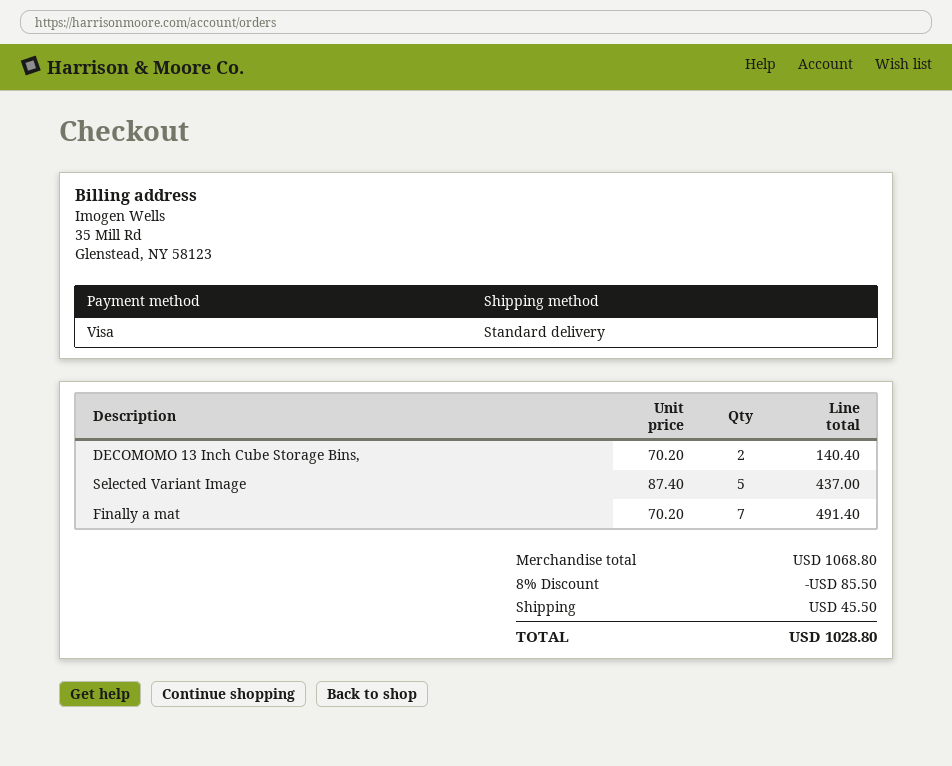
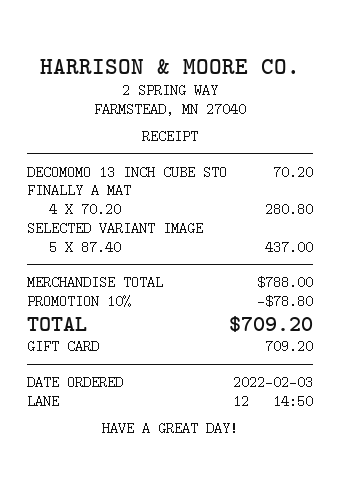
payment method: Visa -> gift card
DECOMOMO 13 Inch Cube Storage Bins,: 2 x 70.20 = 140.40 -> 1 x 70.20 = 70.20
Finally a mat: 7 x 70.20 = 491.40 -> 4 x 70.20 = 280.80
subtotal: 1068.80 -> 788.00
discount: 8% = 85.50 -> 10% = 78.80
shipping: 45.50 -> none
total: 1028.80 -> 709.20

